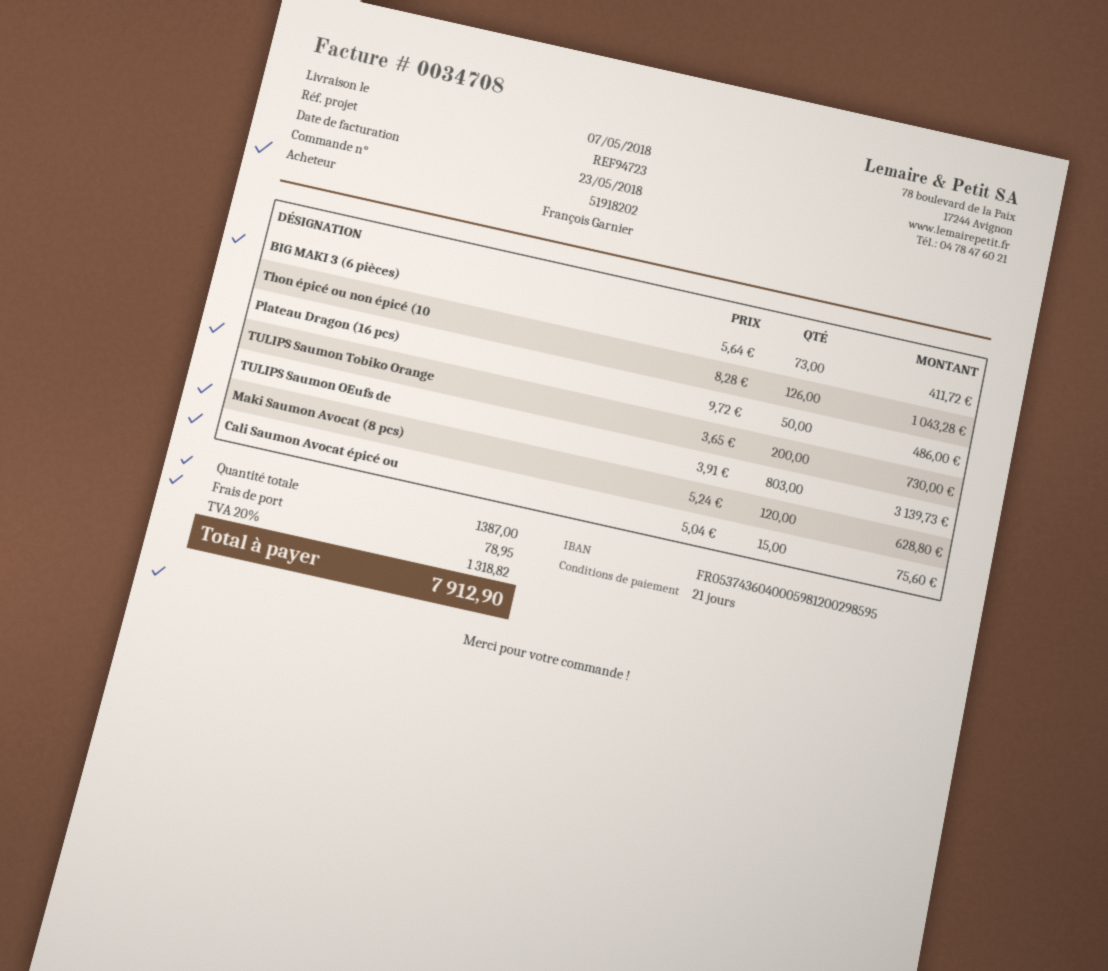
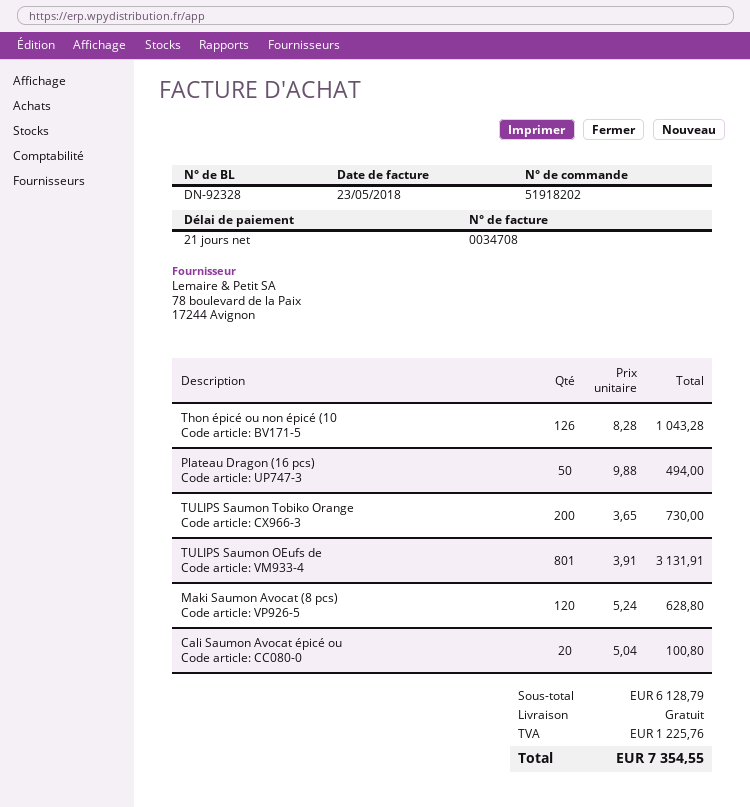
BIG MAKI 3 (6 pièces): 73 x 5.64 = 411.72 -> none
Plateau Dragon (16 pcs): 50 x 9.72 = 486.00 -> 50 x 9.88 = 494.00
TULIPS Saumon OEufs de: 803 x 3.91 = 3139.73 -> 801 x 3.91 = 3131.91
Cali Saumon Avocat épicé ou: 15 x 5.04 = 75.60 -> 20 x 5.04 = 100.80
shipping: 78.95 -> 0.00
tax: 1318.82 -> 1225.76
total: 7912.90 -> 7354.55

